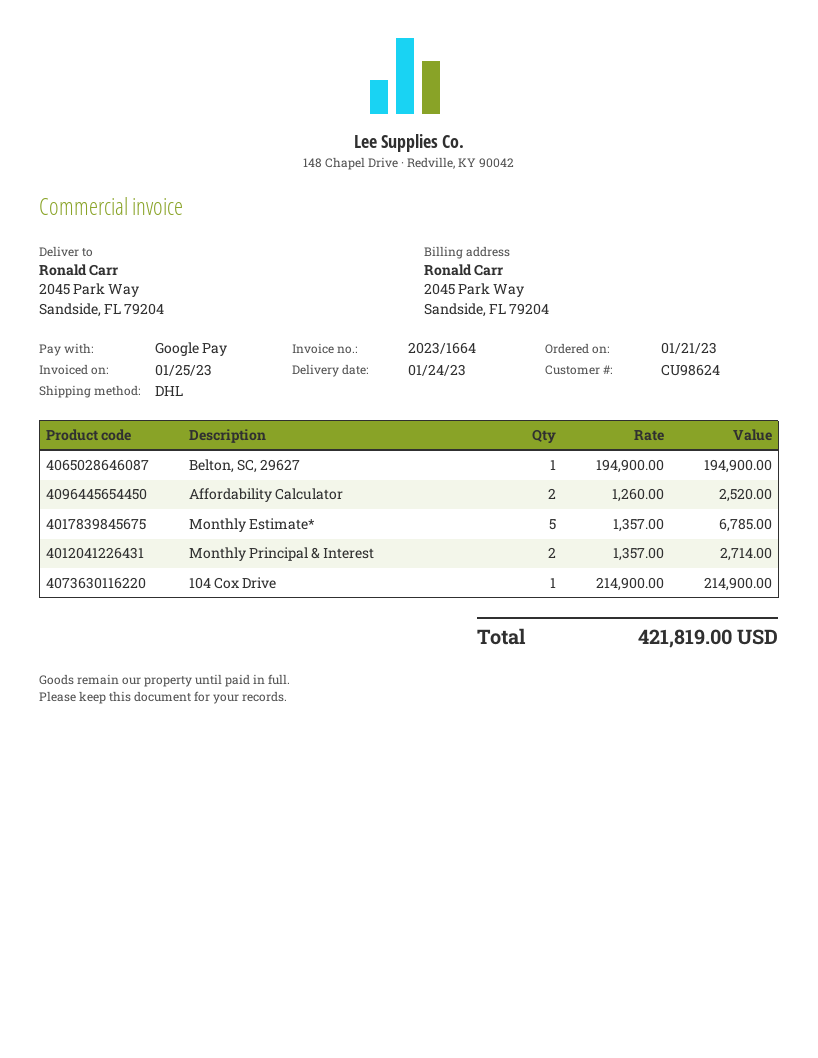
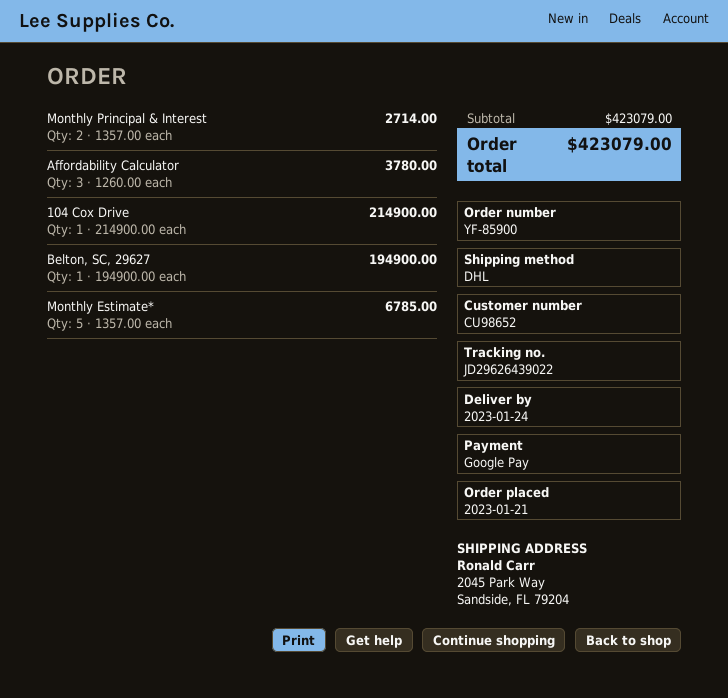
customer number: CU98624 -> CU98652
Affordability Calculator: 2 x 1260.00 = 2520.00 -> 3 x 1260.00 = 3780.00
total: 421819.00 -> 423079.00

